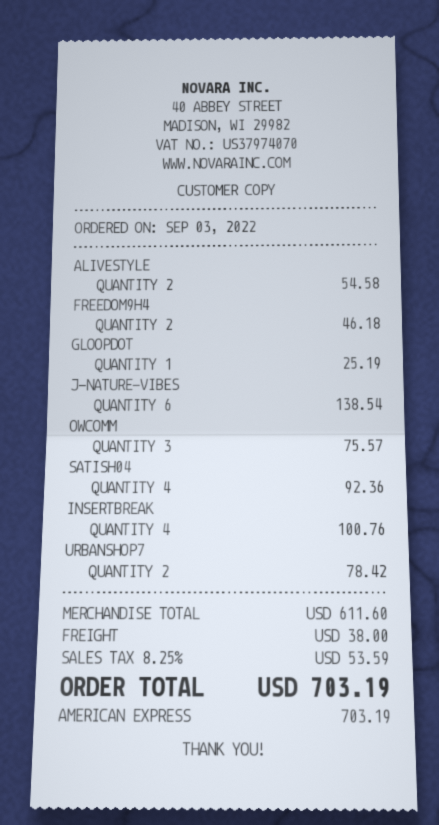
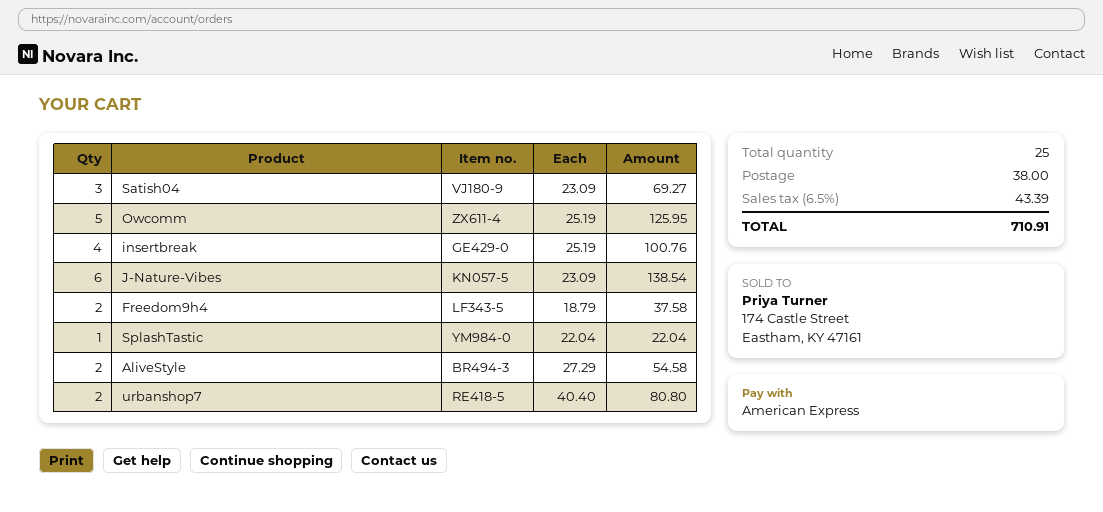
FREEDOM9H4: 2 for 46.18 -> 2 for 37.58
GLOOPDOT: 1 for 25.19 -> none
OWCOMM: 3 for 75.57 -> 5 for 125.95
SATISH04: 4 for 92.36 -> 3 for 69.27
URBANSHOP7: 2 for 78.42 -> 2 for 80.80
SplashTastic: none -> 1 for 22.04
tax: 8.25% = 53.59 -> 6.5% = 43.39
total: 703.19 -> 710.91

